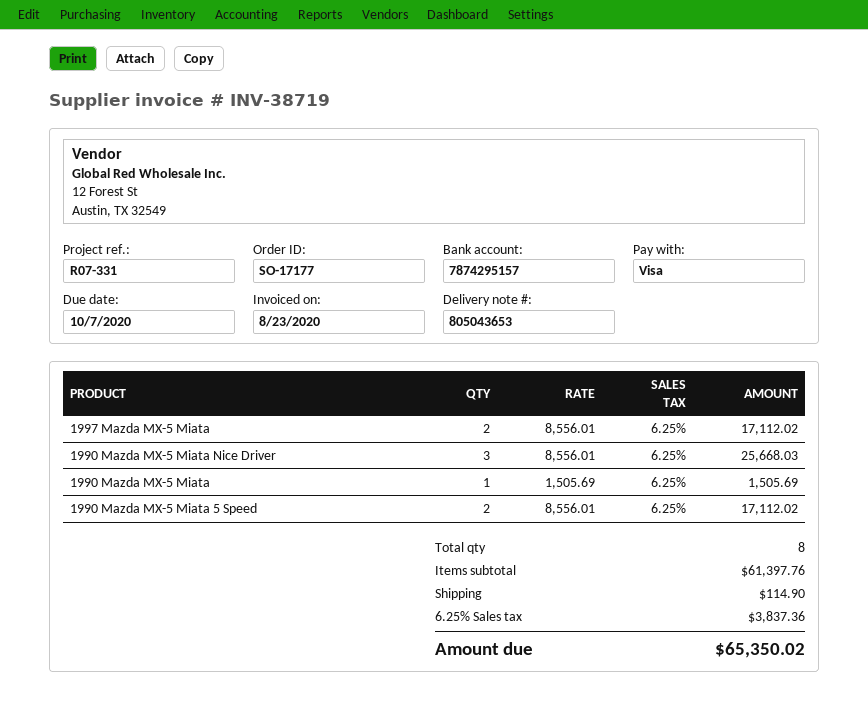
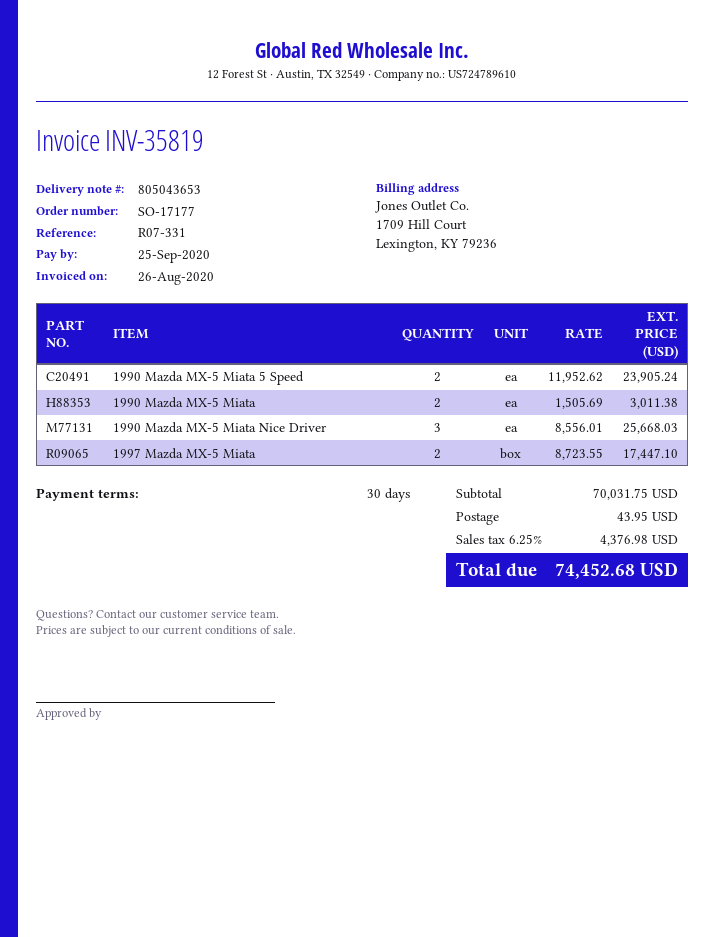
invoice number: INV-38719 -> INV-35819
invoice date: 2020-08-23 -> 2020-08-26
due date: 2020-10-07 -> 2020-09-25
1997 Mazda MX-5 Miata: 2 x 8556.01 = 17112.02 -> 2 x 8723.55 = 17447.10
1990 Mazda MX-5 Miata: 1 x 1505.69 = 1505.69 -> 2 x 1505.69 = 3011.38
1990 Mazda MX-5 Miata 5 Speed: 2 x 8556.01 = 17112.02 -> 2 x 11952.62 = 23905.24
subtotal: 61397.76 -> 70031.75
shipping: 114.90 -> 43.95
tax: 6.25% = 3837.36 -> 6.25% = 4376.98
total: 65350.02 -> 74452.68

